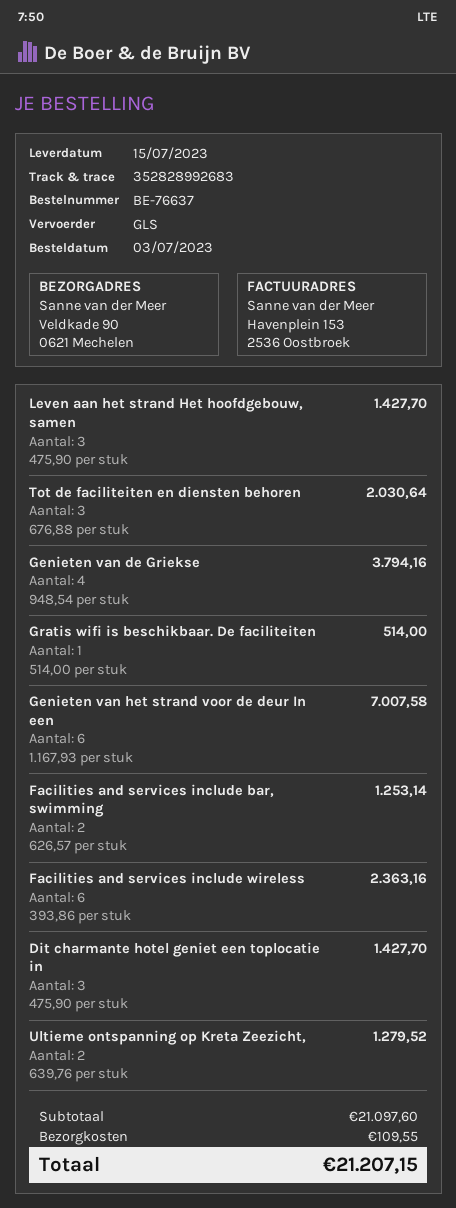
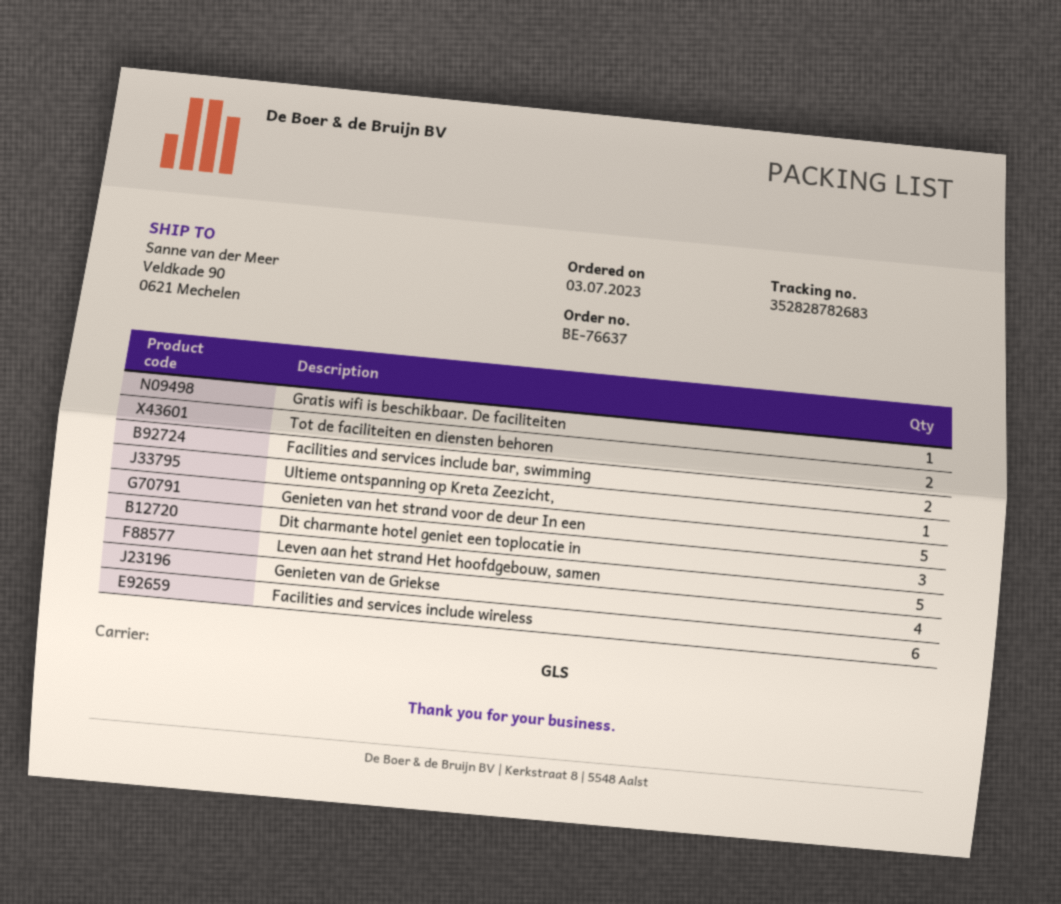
tracking number: 352828992683 -> 352828782683
Leven aan het strand Het hoofdgebouw, samen: 3 -> 5
Tot de faciliteiten en diensten behoren: 3 -> 2
Genieten van het strand voor de deur In een: 6 -> 5
Ultieme ontspanning op Kreta Zeezicht,: 2 -> 1

